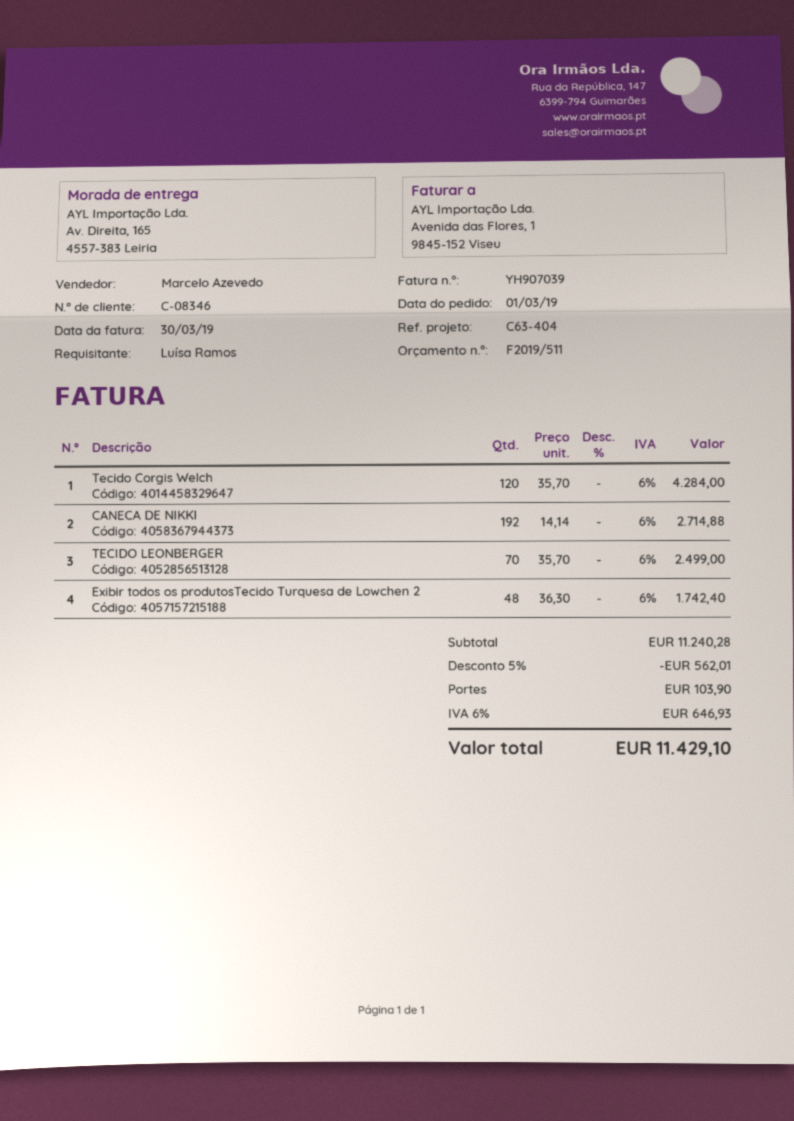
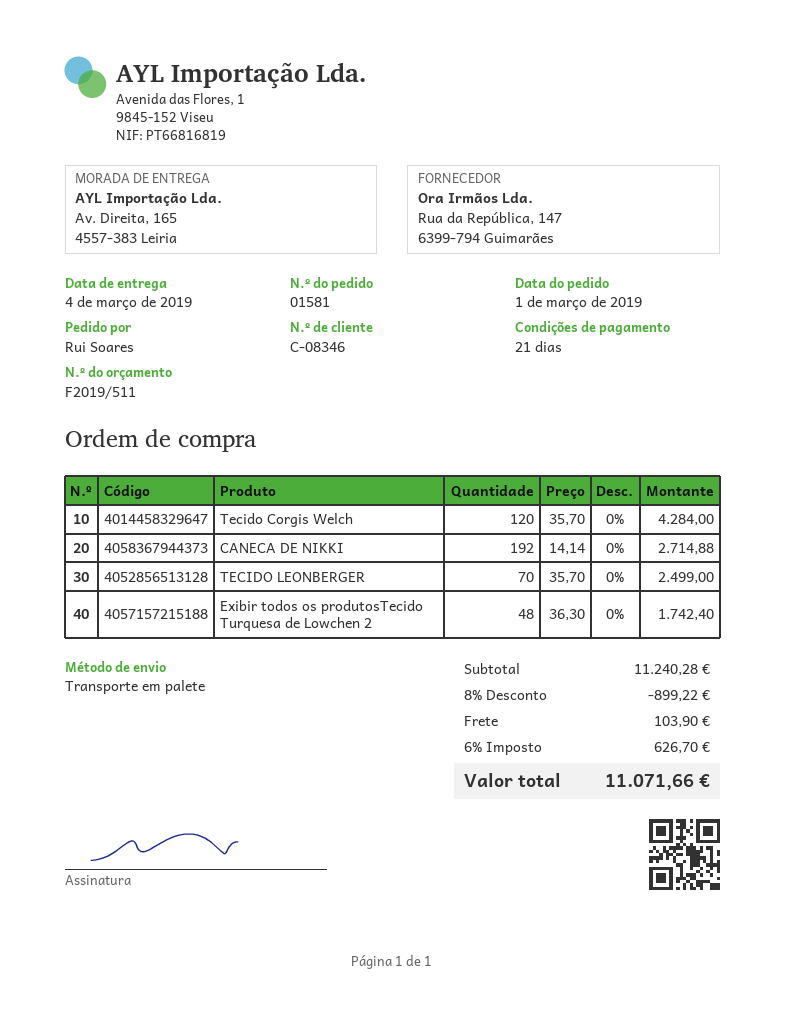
ordered by: Luísa Ramos -> Rui Soares
discount: 5% = 562.01 -> 8% = 899.22
tax: 6% = 646.93 -> 6% = 626.70
total: 11429.10 -> 11071.66

